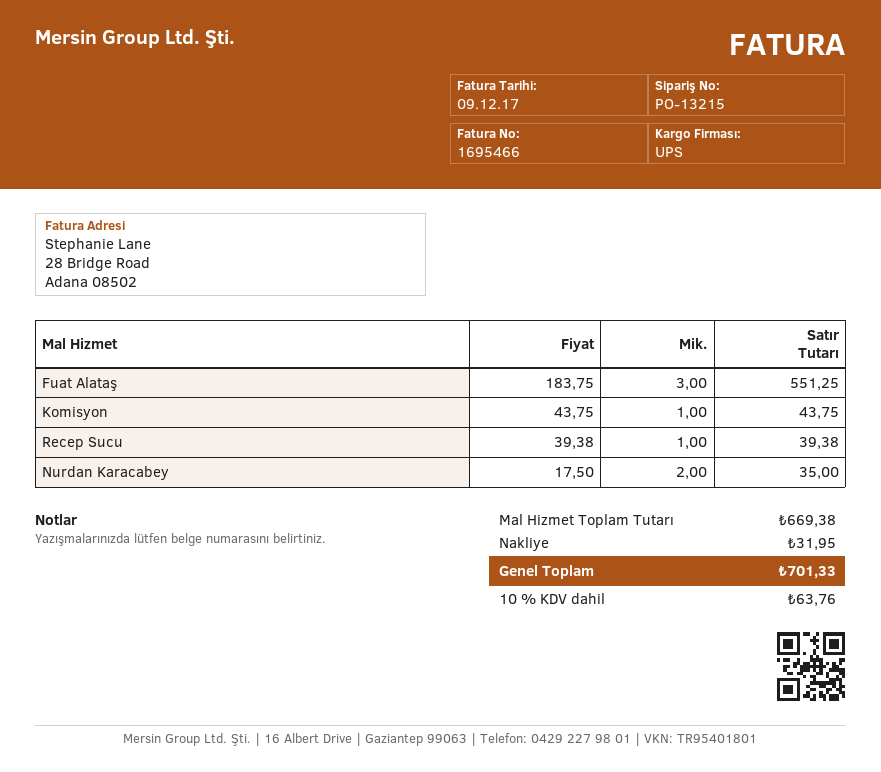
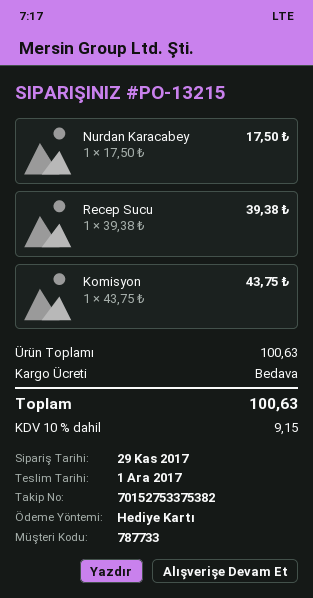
Fuat Alataş: 3 x 183.75 = 551.25 -> none
Nurdan Karacabey: 2 x 17.50 = 35.00 -> 1 x 17.50 = 17.50
subtotal: 669.38 -> 100.63
shipping: 31.95 -> 0.00
tax: 10% = 63.76 -> 10% = 9.15
total: 701.33 -> 100.63

